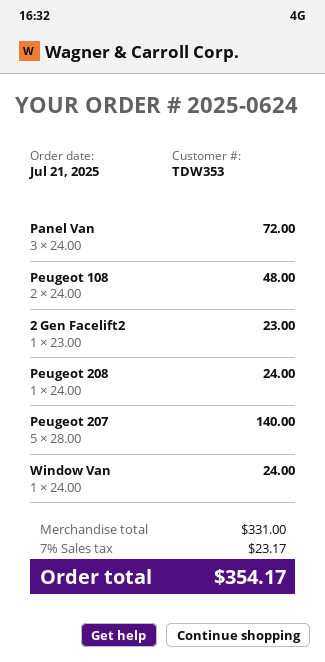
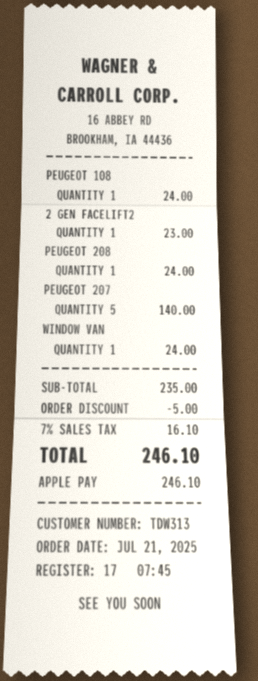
customer number: TDW353 -> TDW313
Panel Van: 3 for 72.00 -> none
Peugeot 108: 2 for 48.00 -> 1 for 24.00
subtotal: 331.00 -> 235.00
discount: none -> 5.00
tax: 7% = 23.17 -> 7% = 16.10
total: 354.17 -> 246.10

